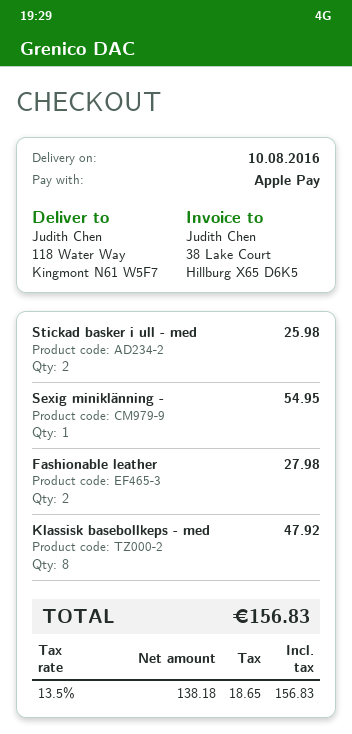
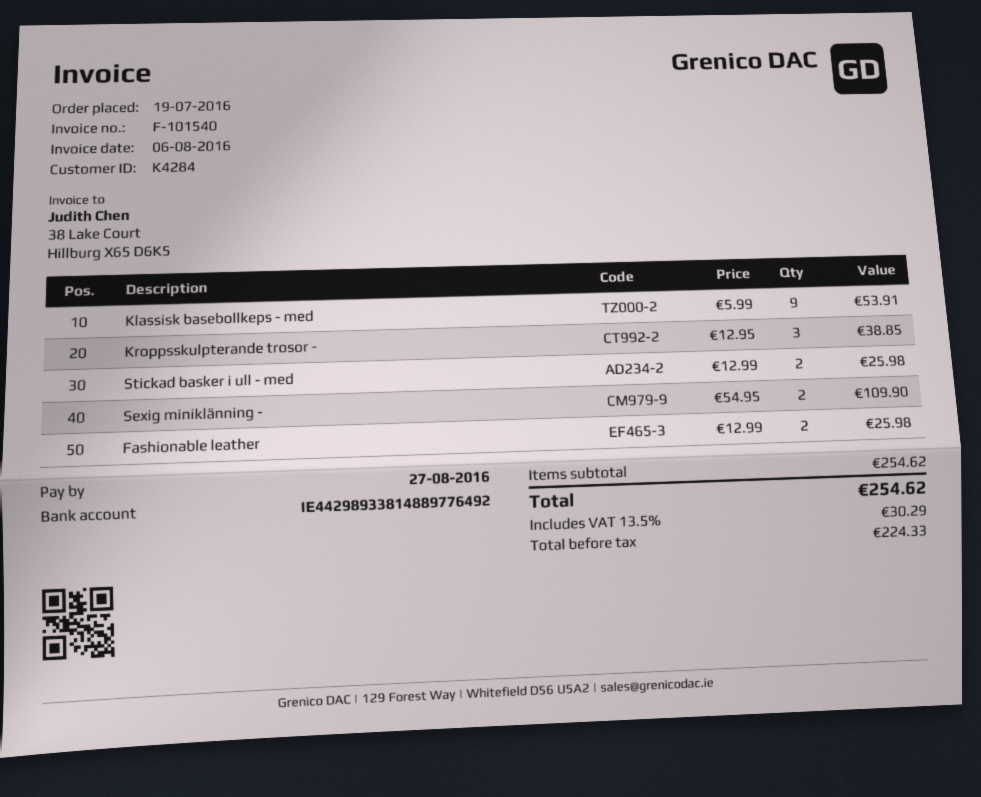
Sexig miniklänning -: 1 for 54.95 -> 2 for 109.90
Fashionable leather: 2 for 27.98 -> 2 for 25.98
Klassisk basebollkeps - med: 8 for 47.92 -> 9 for 53.91
Kroppsskulpterande trosor -: none -> 3 for 38.85
net: 138.18 -> 224.33
tax: 13.5% = 18.65 -> 13.5% = 30.29
total: 156.83 -> 254.62

